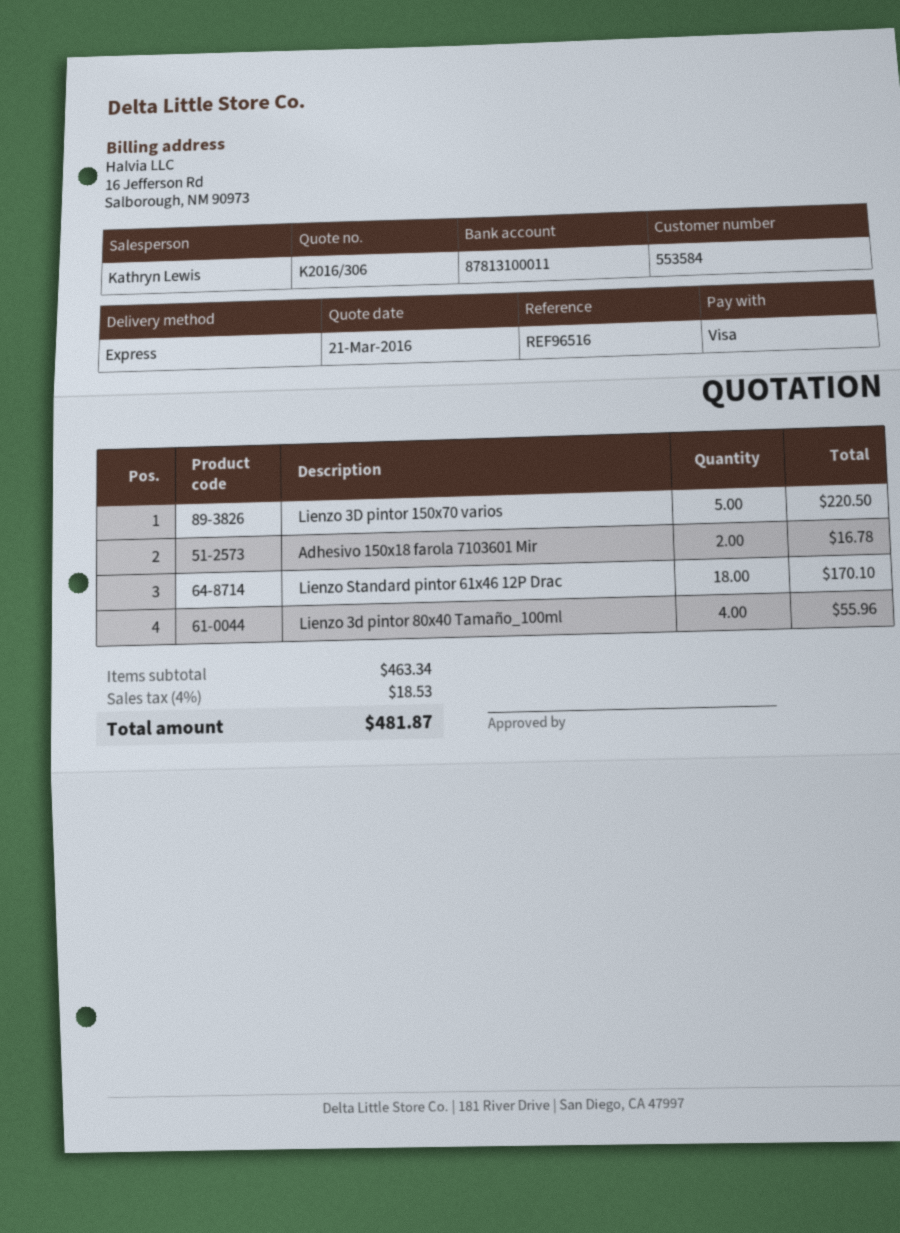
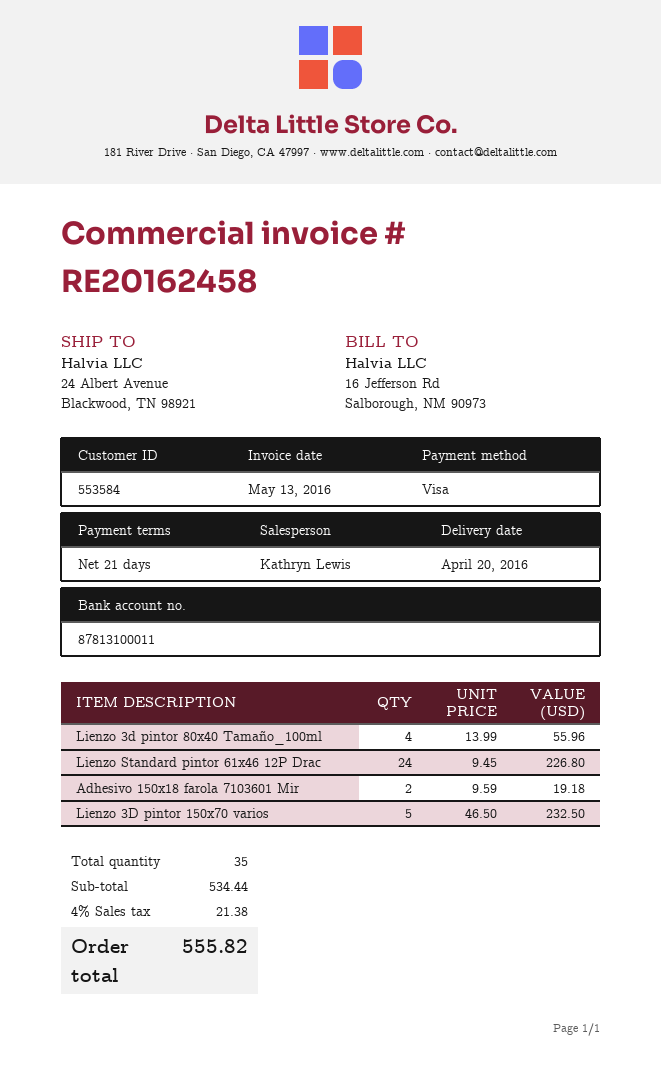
Lienzo 3D pintor 150x70 varios: 5 for 220.50 -> 5 for 232.50
Adhesivo 150x18 farola 7103601 Mir: 2 for 16.78 -> 2 for 19.18
Lienzo Standard pintor 61x46 12P Drac: 18 for 170.10 -> 24 for 226.80
subtotal: 463.34 -> 534.44
tax: 4% = 18.53 -> 4% = 21.38
total: 481.87 -> 555.82

